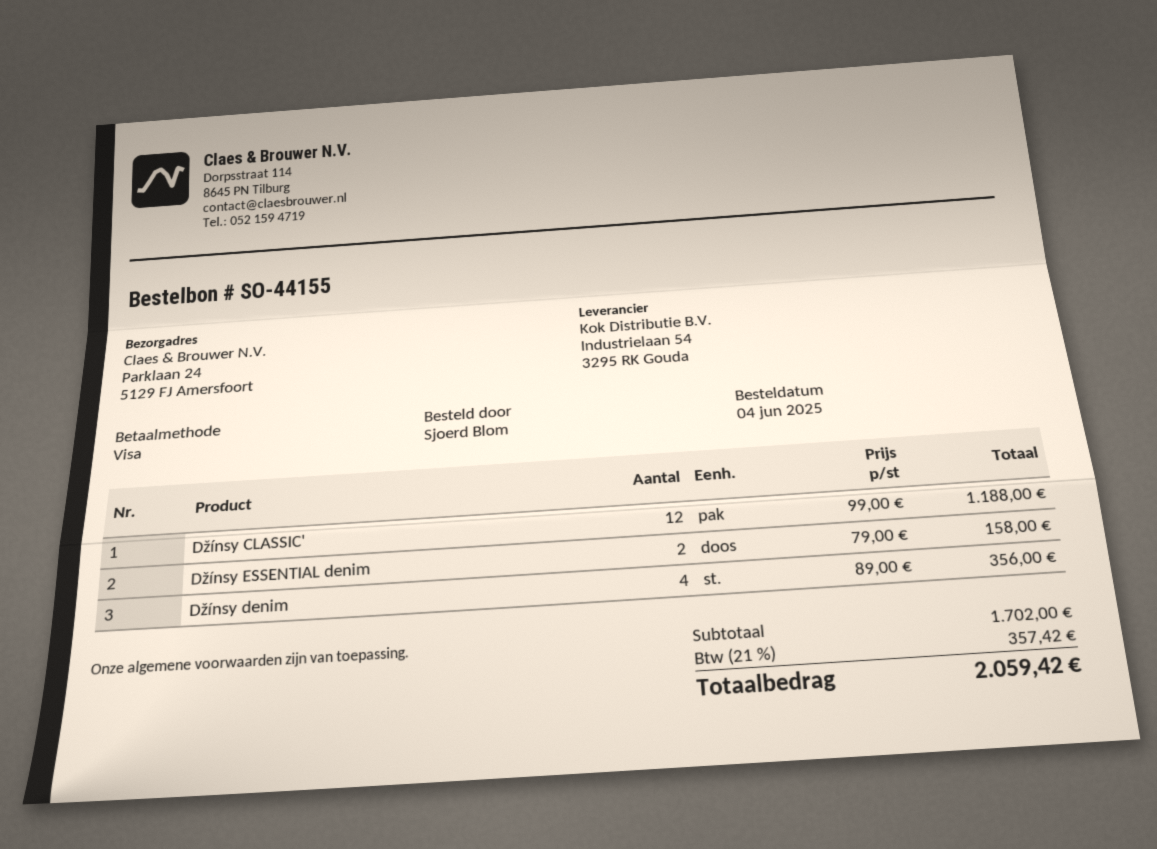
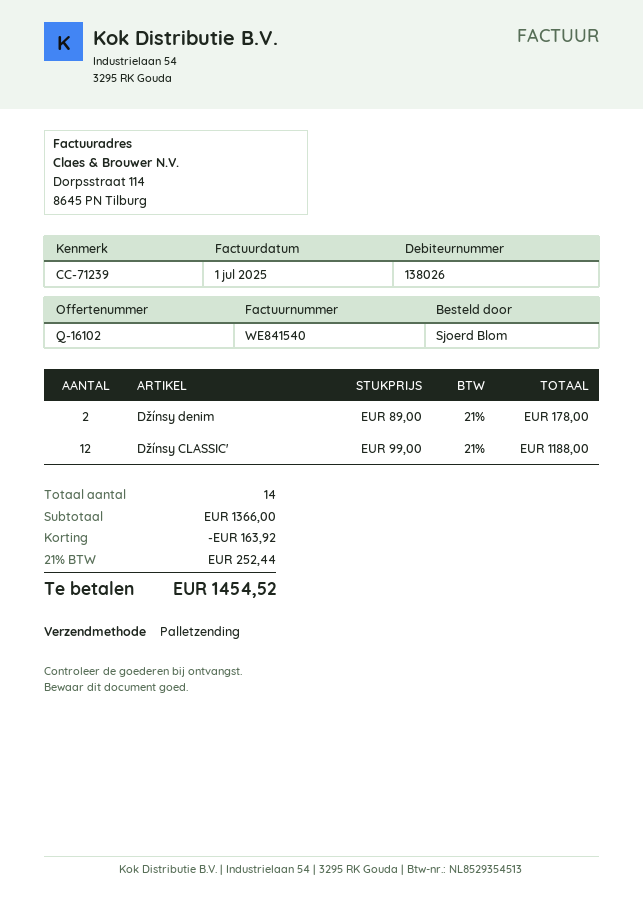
Džínsy ESSENTIAL denim: 2 x 79.00 = 158.00 -> none
Džínsy denim: 4 x 89.00 = 356.00 -> 2 x 89.00 = 178.00
subtotal: 1702.00 -> 1366.00
discount: none -> 163.92
tax: 21% = 357.42 -> 21% = 252.44
total: 2059.42 -> 1454.52

